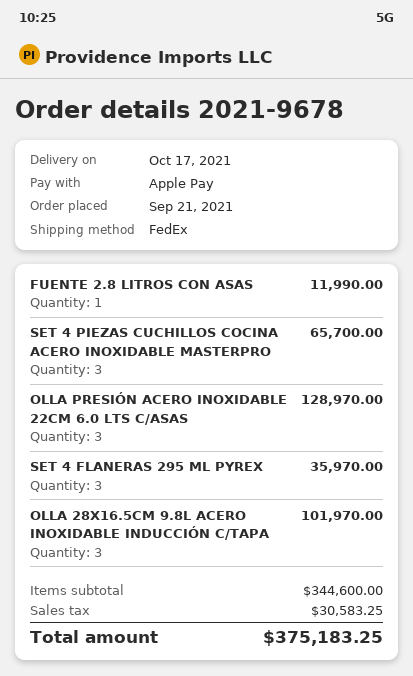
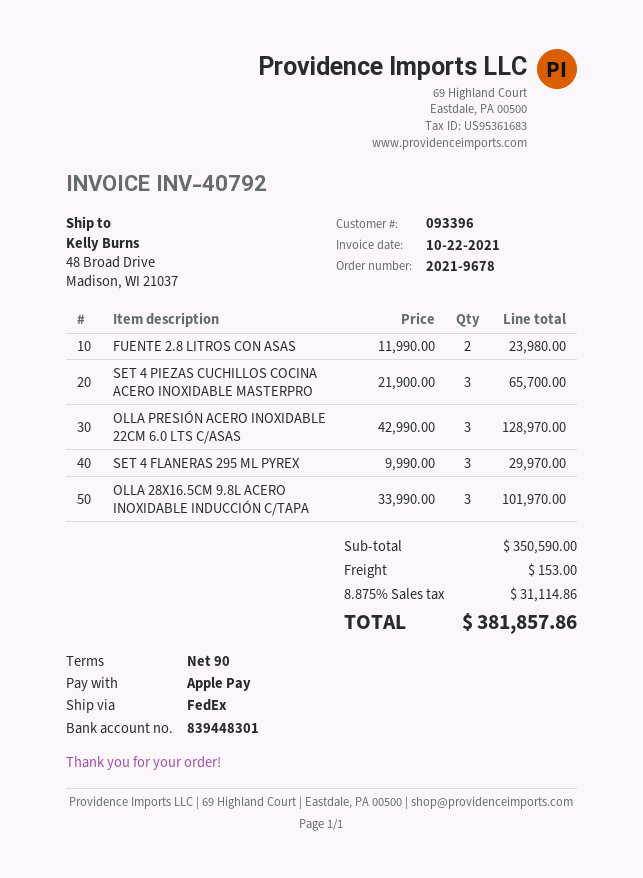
FUENTE 2.8 LITROS CON ASAS: 1 for 11990.00 -> 2 for 23980.00
SET 4 FLANERAS 295 ML PYREX: 3 for 35970.00 -> 3 for 29970.00
subtotal: 344600.00 -> 350590.00
shipping: none -> 153.00
tax: 30583.25 -> 31114.86
total: 375183.25 -> 381857.86

